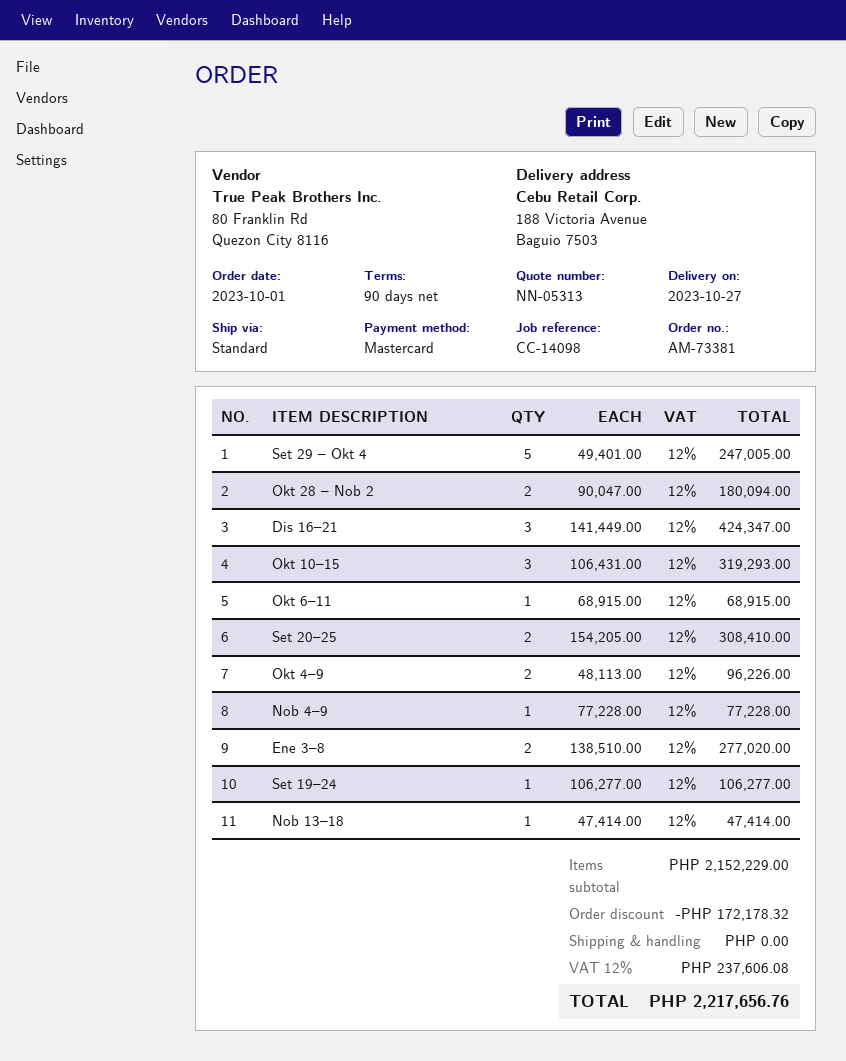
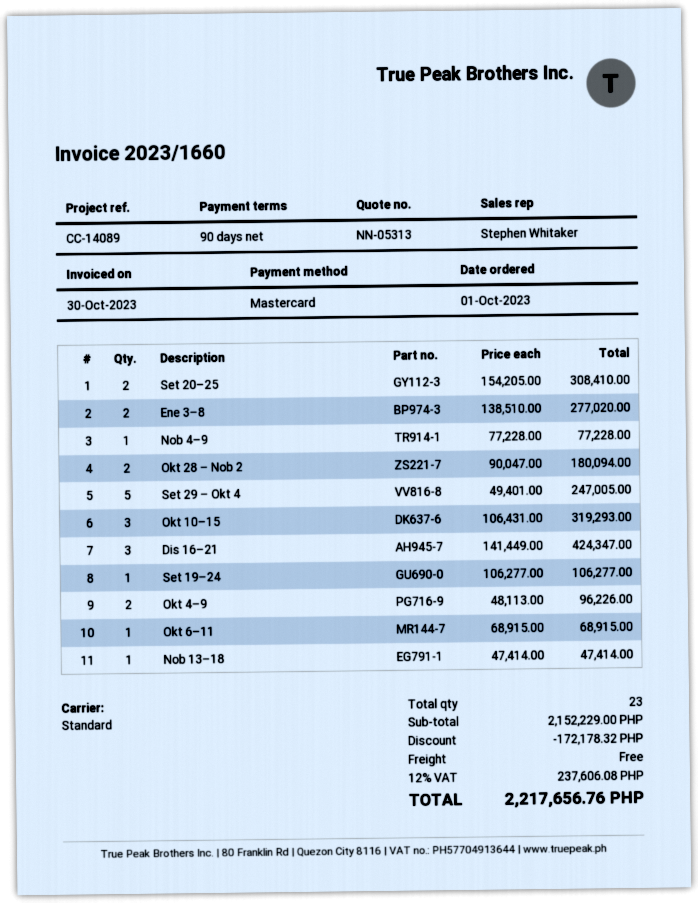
reference: CC-14098 -> CC-14089

